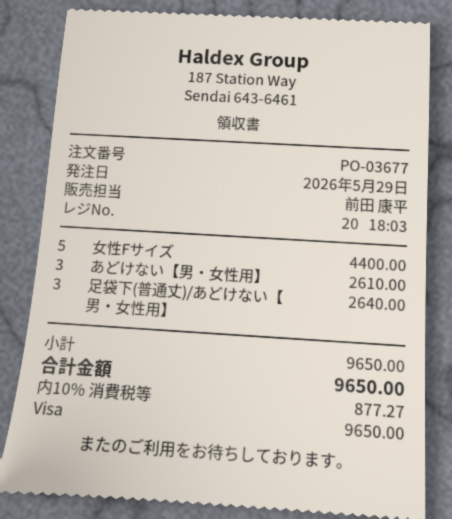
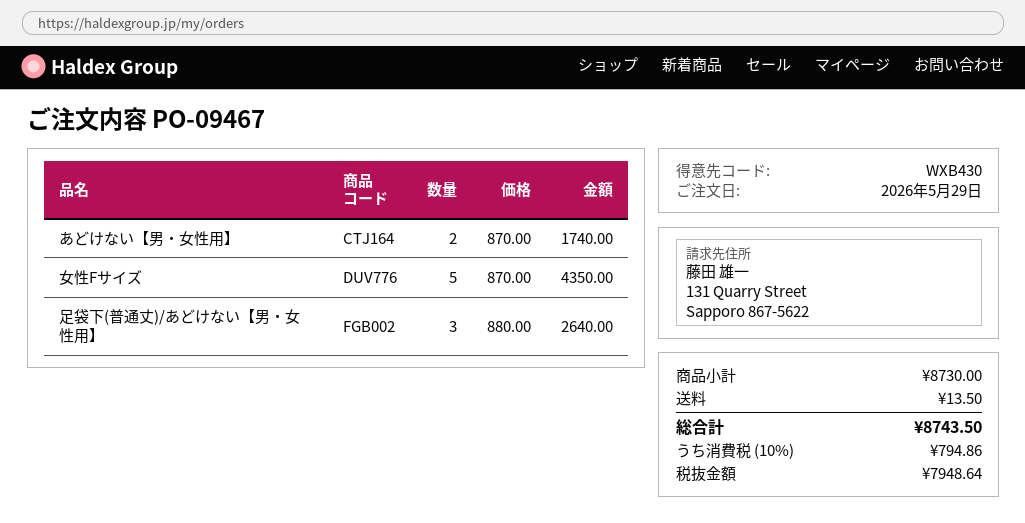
order number: PO-03677 -> PO-09467
女性Fサイズ: 5 for 4400.00 -> 5 for 4350.00
あどけない【男・女性用】: 3 for 2610.00 -> 2 for 1740.00
subtotal: 9650.00 -> 8730.00
shipping: none -> 13.50
tax: 10% = 877.27 -> 10% = 794.86
total: 9650.00 -> 8743.50

